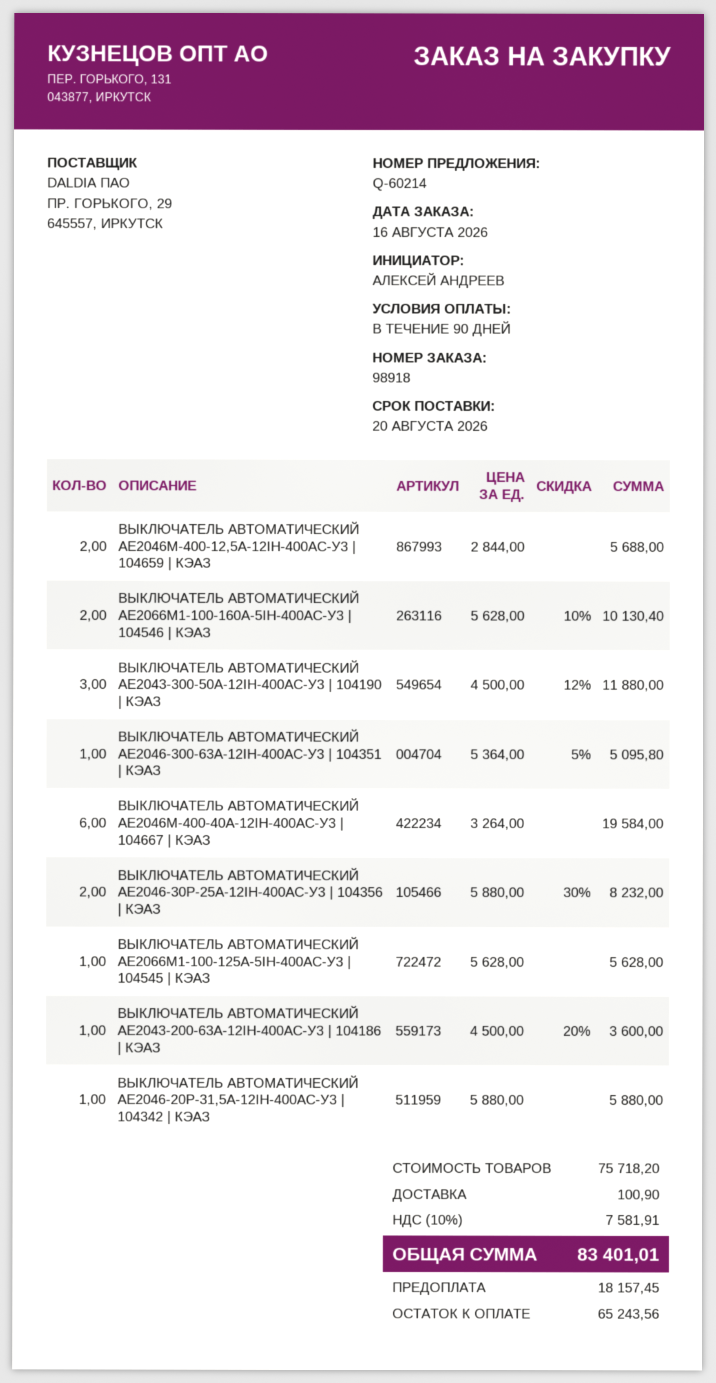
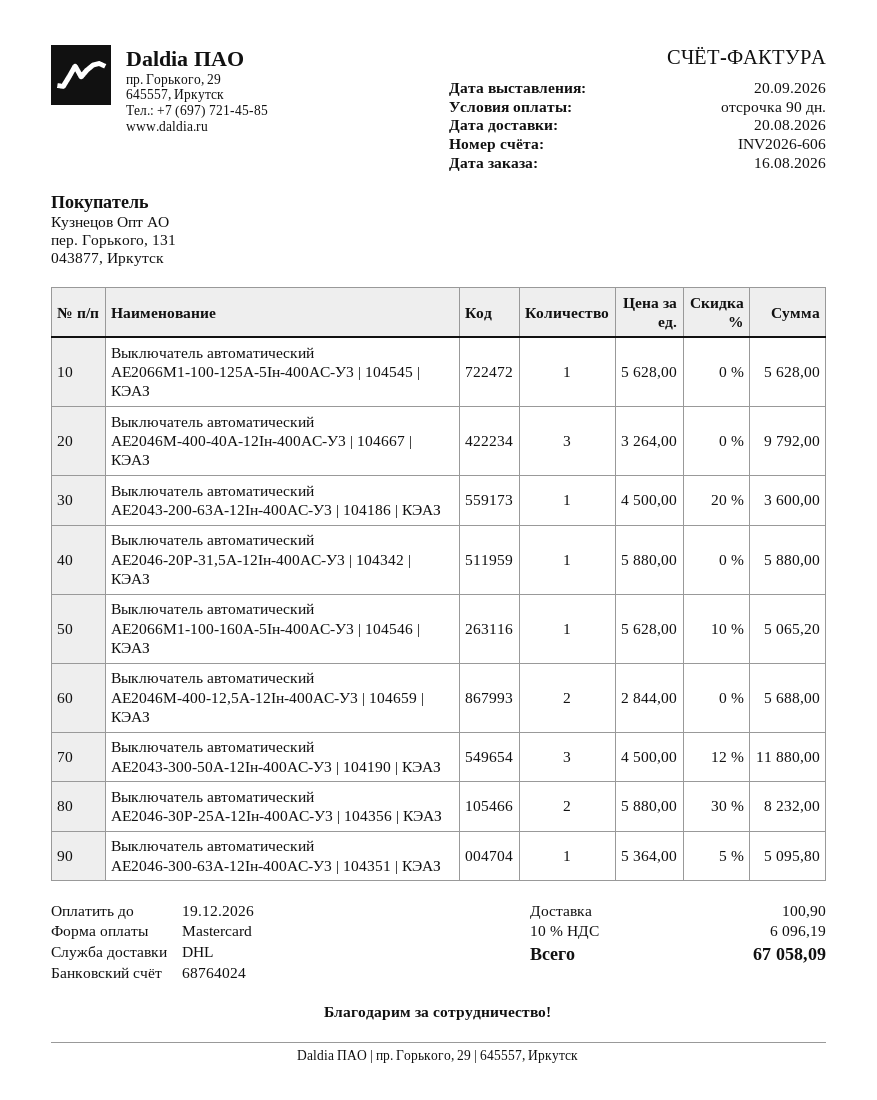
ВЫКЛЮЧАТЕЛЬ АВТОМАТИЧЕСКИЙ АЕ2066М1-100-160А-5IН-400AC-У3 | 104546 | КЭАЗ: 2 x 5628.00 - 10% = 10130.40 -> 1 x 5628.00 - 10% = 5065.20
ВЫКЛЮЧАТЕЛЬ АВТОМАТИЧЕСКИЙ АЕ2046М-400-40А-12IН-400AC-У3 | 104667 | КЭАЗ: 6 x 3264.00 = 19584.00 -> 3 x 3264.00 = 9792.00
tax: 10% = 7581.91 -> 10% = 6096.19
total: 83401.01 -> 67058.09

